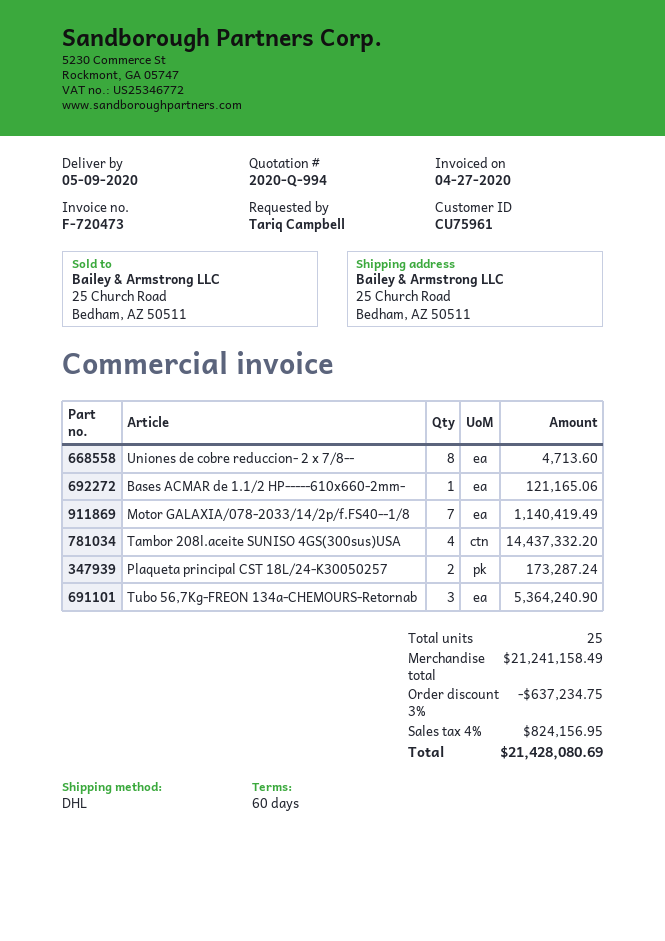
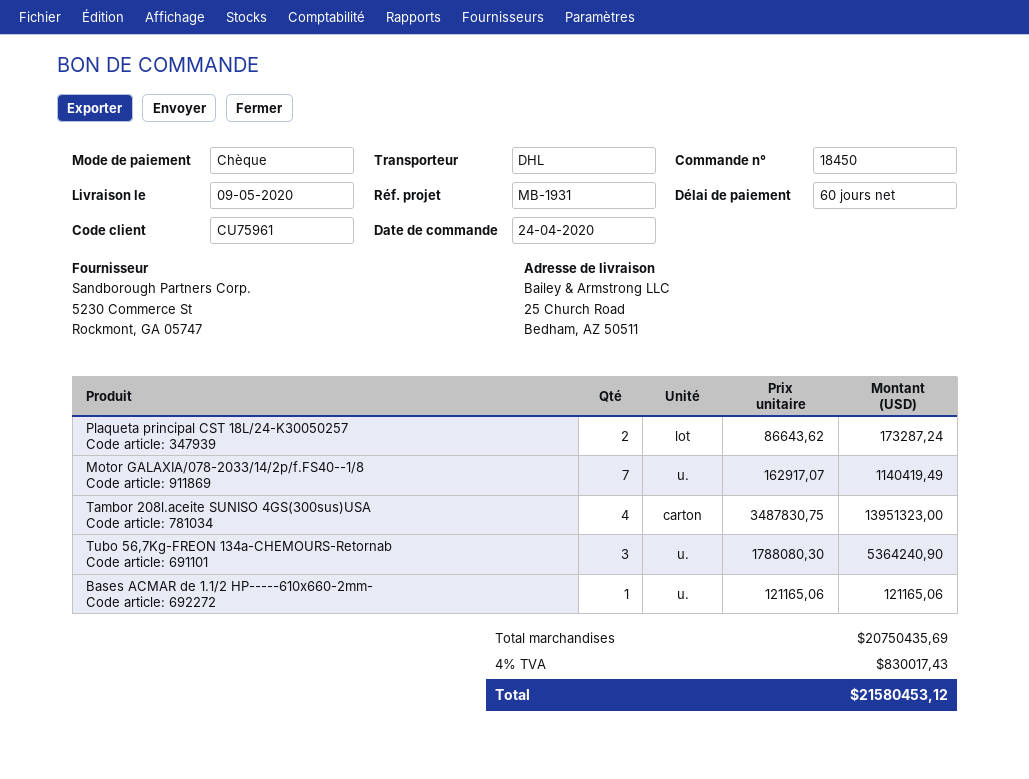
Uniones de cobre reduccion- 2 x 7/8--: 8 for 4713.60 -> none
Tambor 208l.aceite SUNISO 4GS(300sus)USA: 4 for 14437332.20 -> 4 for 13951323.00
subtotal: 21241158.49 -> 20750435.69
discount: 3% = 637234.75 -> none
tax: 4% = 824156.95 -> 4% = 830017.43
total: 21428080.69 -> 21580453.12

